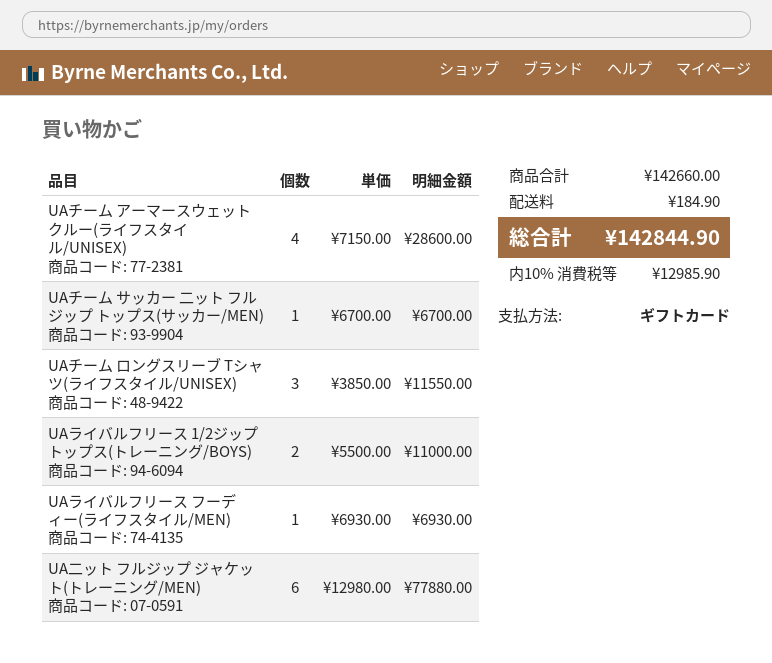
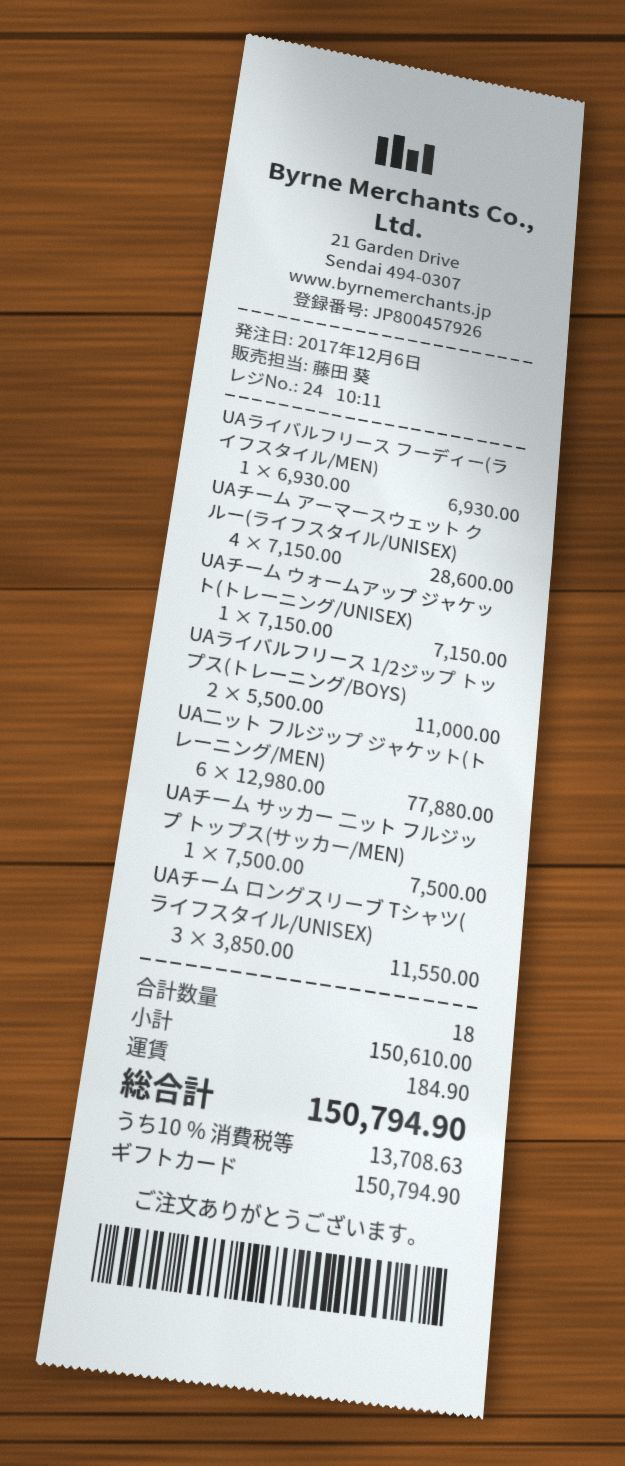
UAチーム サッカー 二ット フルジップ トップス(サッカー/MEN): 1 x 6700.00 = 6700.00 -> 1 x 7500.00 = 7500.00
UAチーム ウォームアップ ジャケット(トレーニング/UNISEX): none -> 1 x 7150.00 = 7150.00
subtotal: 142660.00 -> 150610.00
tax: 10% = 12985.90 -> 10% = 13708.63
total: 142844.90 -> 150794.90

